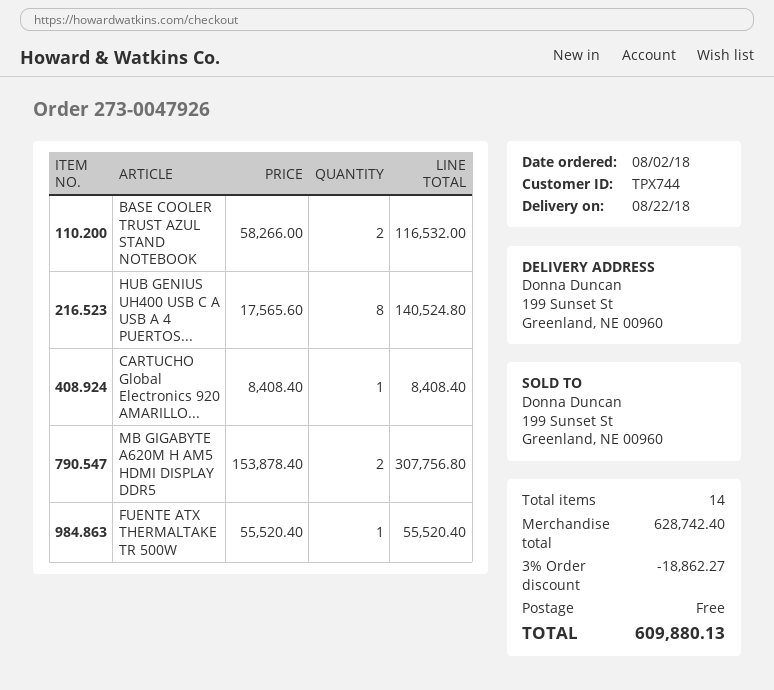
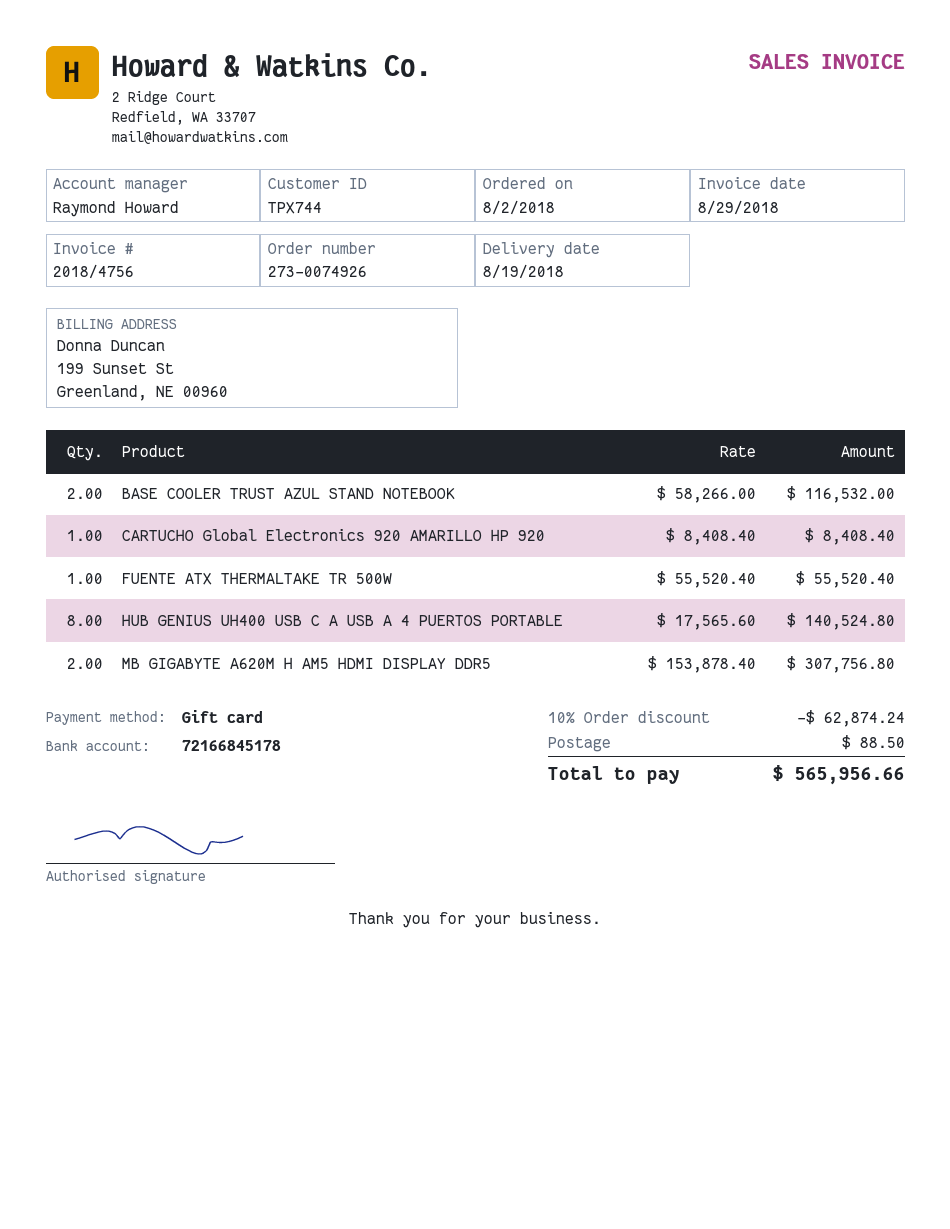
order number: 273-0047926 -> 273-0074926
delivery date: 2018-08-22 -> 2018-08-19
discount: 3% = 18862.27 -> 10% = 62874.24
shipping: 0.00 -> 88.50
total: 609880.13 -> 565956.66

